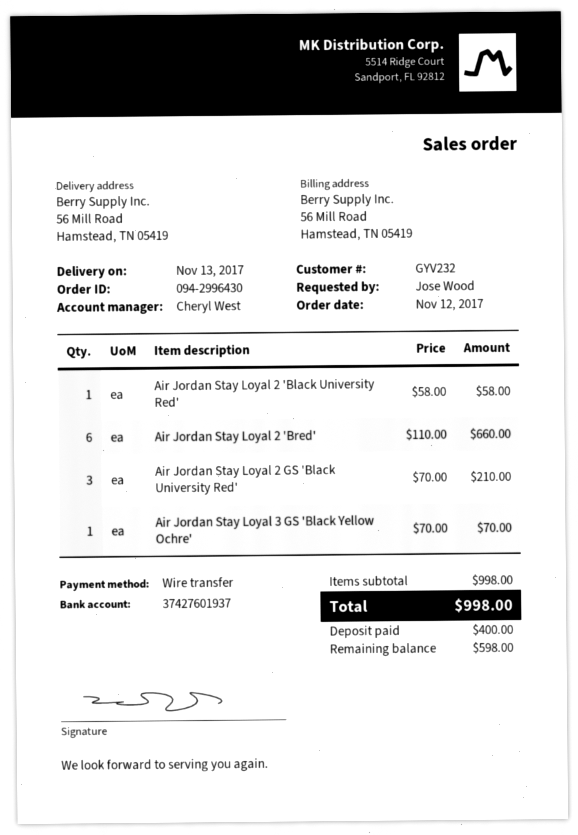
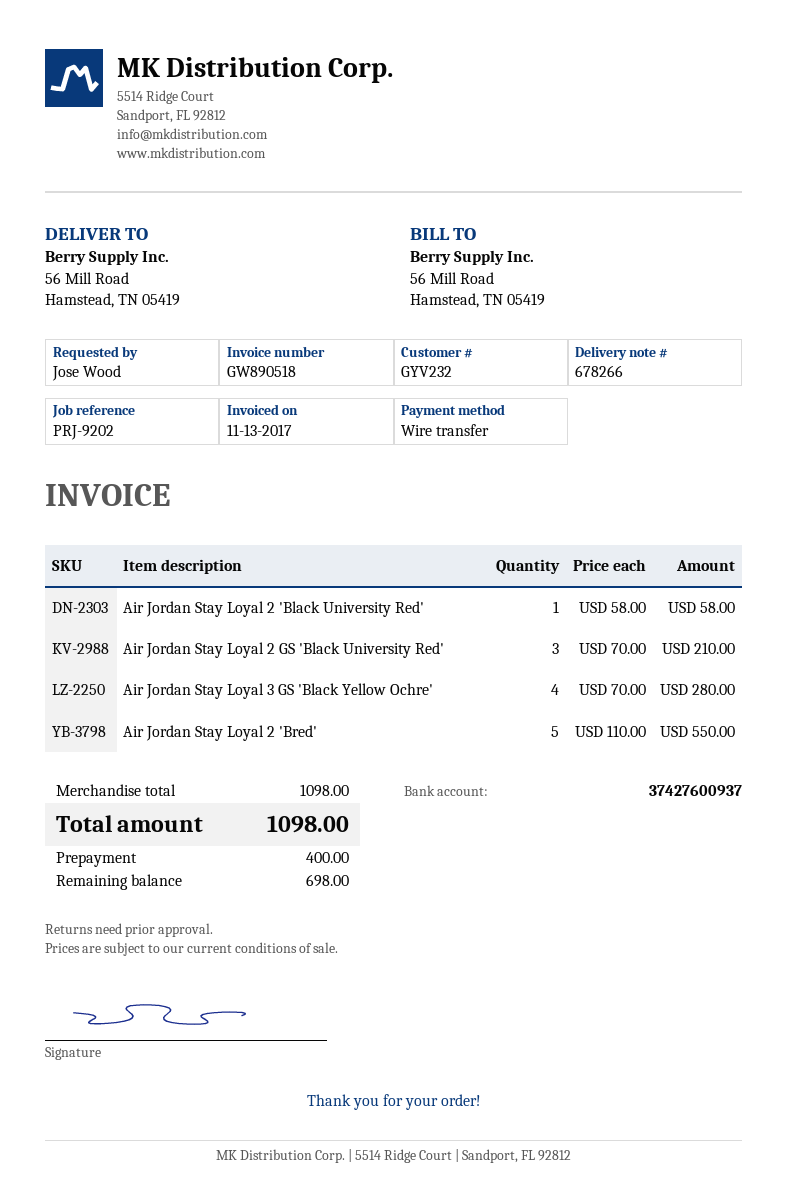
bank account: 37427601937 -> 37427600937
Air Jordan Stay Loyal 2 'Bred': 6 x 110.00 = 660.00 -> 5 x 110.00 = 550.00
Air Jordan Stay Loyal 3 GS 'Black Yellow Ochre': 1 x 70.00 = 70.00 -> 4 x 70.00 = 280.00
subtotal: 998.00 -> 1098.00
total: 998.00 -> 1098.00
balance: 598.00 -> 698.00

